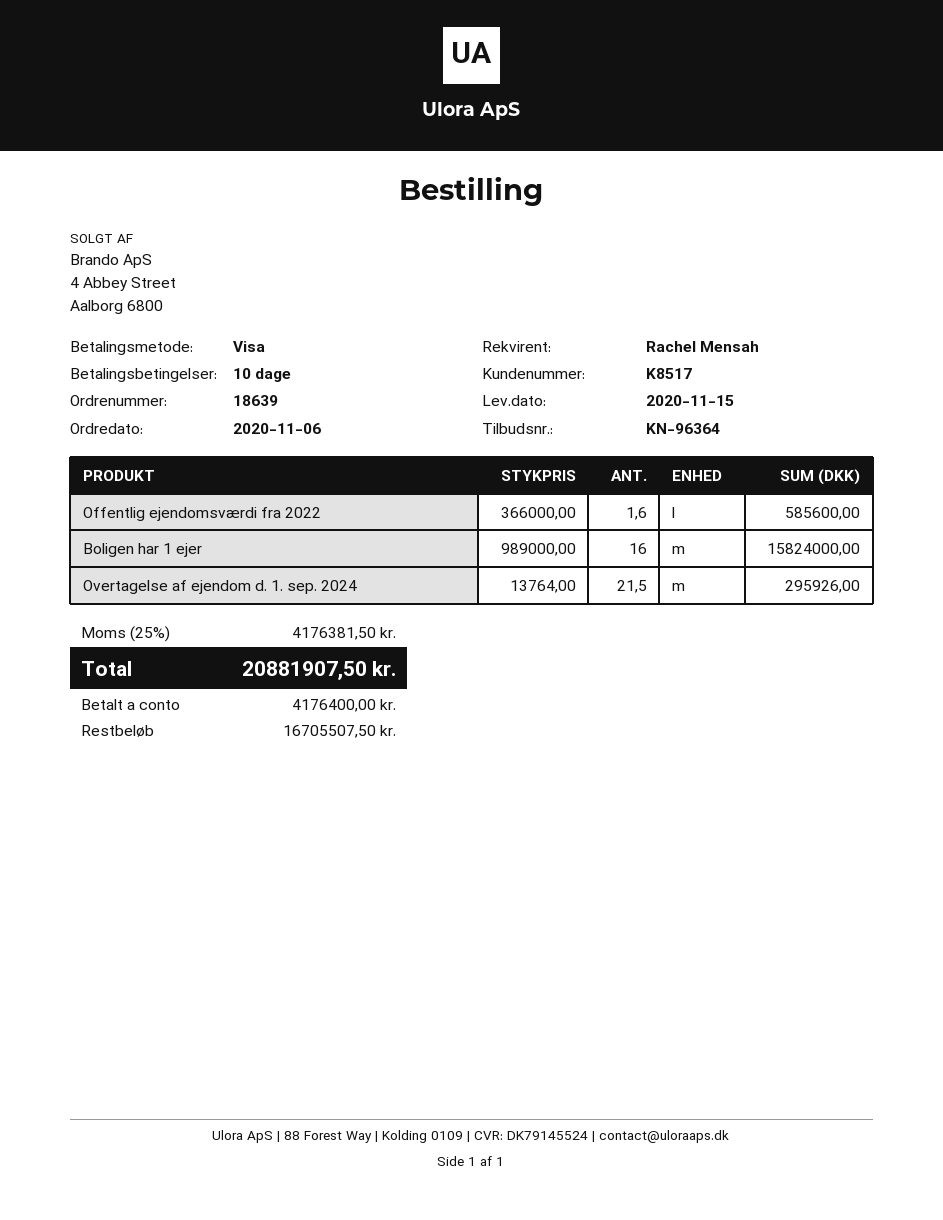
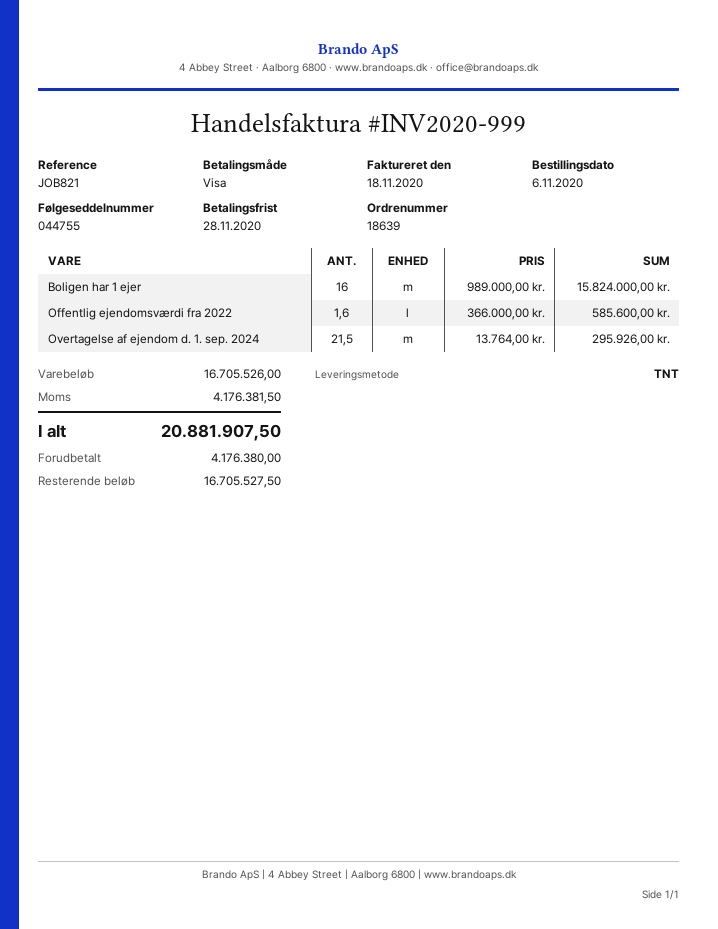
deposit: 4176400.00 -> 4176380.00
balance: 16705507.50 -> 16705527.50

